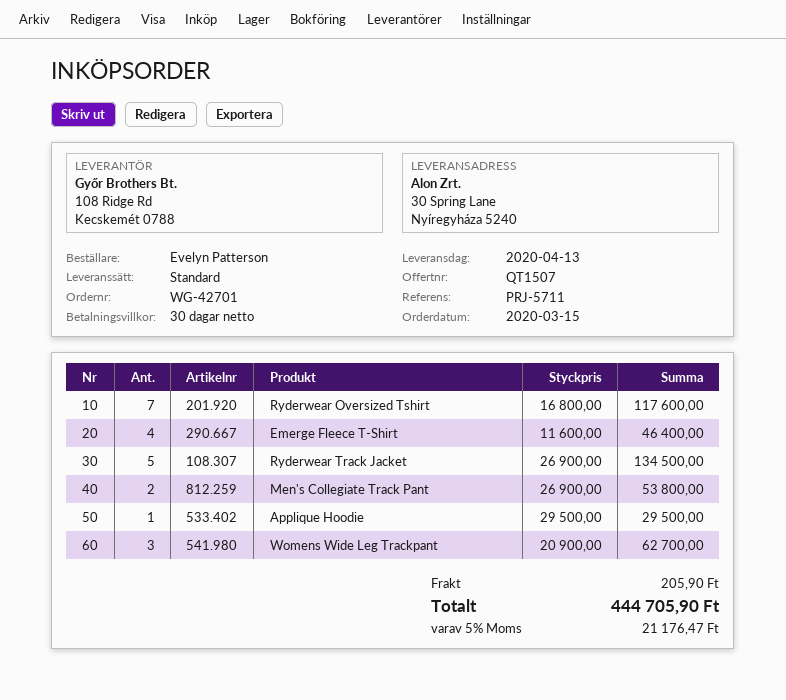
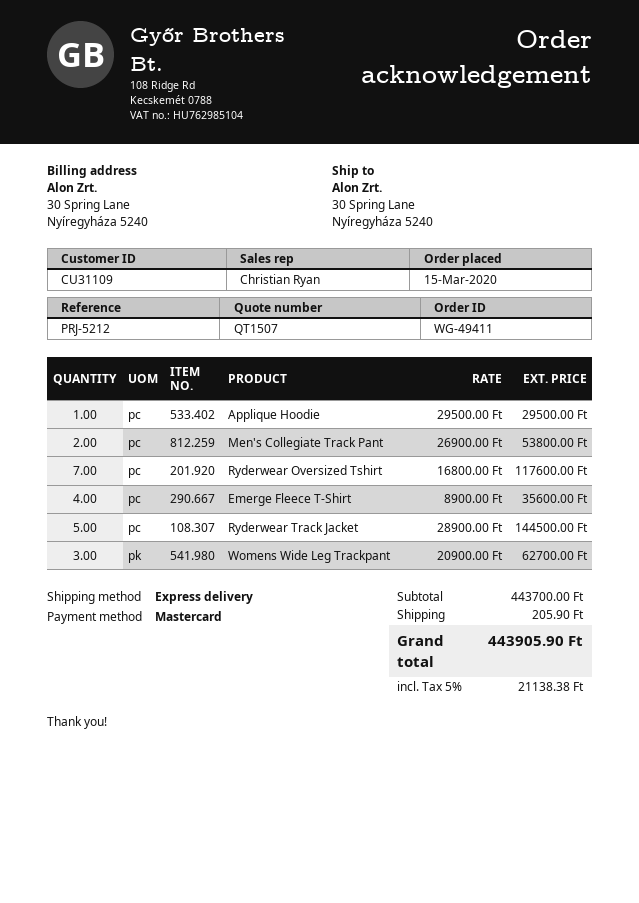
order number: WG-42701 -> WG-49411
reference: PRJ-5711 -> PRJ-5212
shipping method: standard -> express
Emerge Fleece T-Shirt: 4 x 11600.00 = 46400.00 -> 4 x 8900.00 = 35600.00
Ryderwear Track Jacket: 5 x 26900.00 = 134500.00 -> 5 x 28900.00 = 144500.00
tax: 5% = 21176.47 -> 5% = 21138.38
total: 444705.90 -> 443905.90

